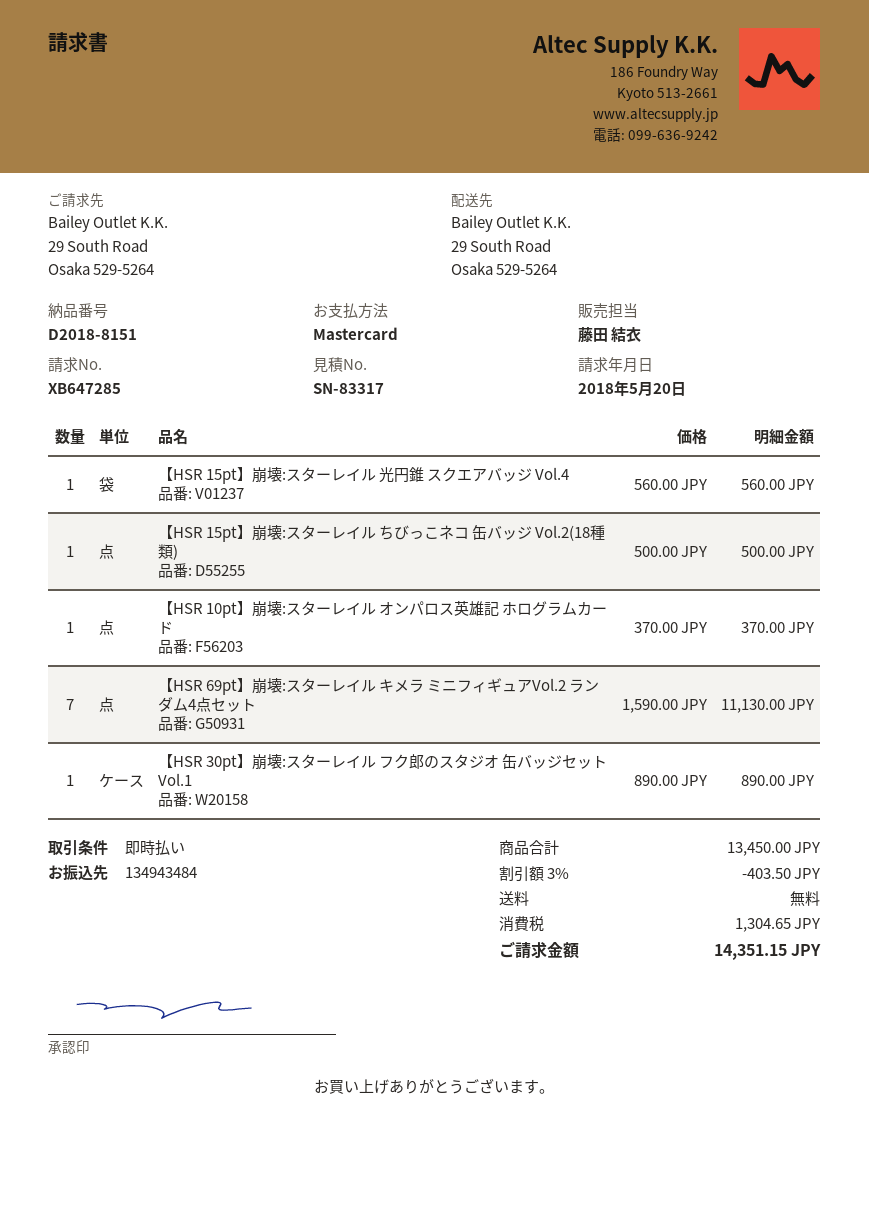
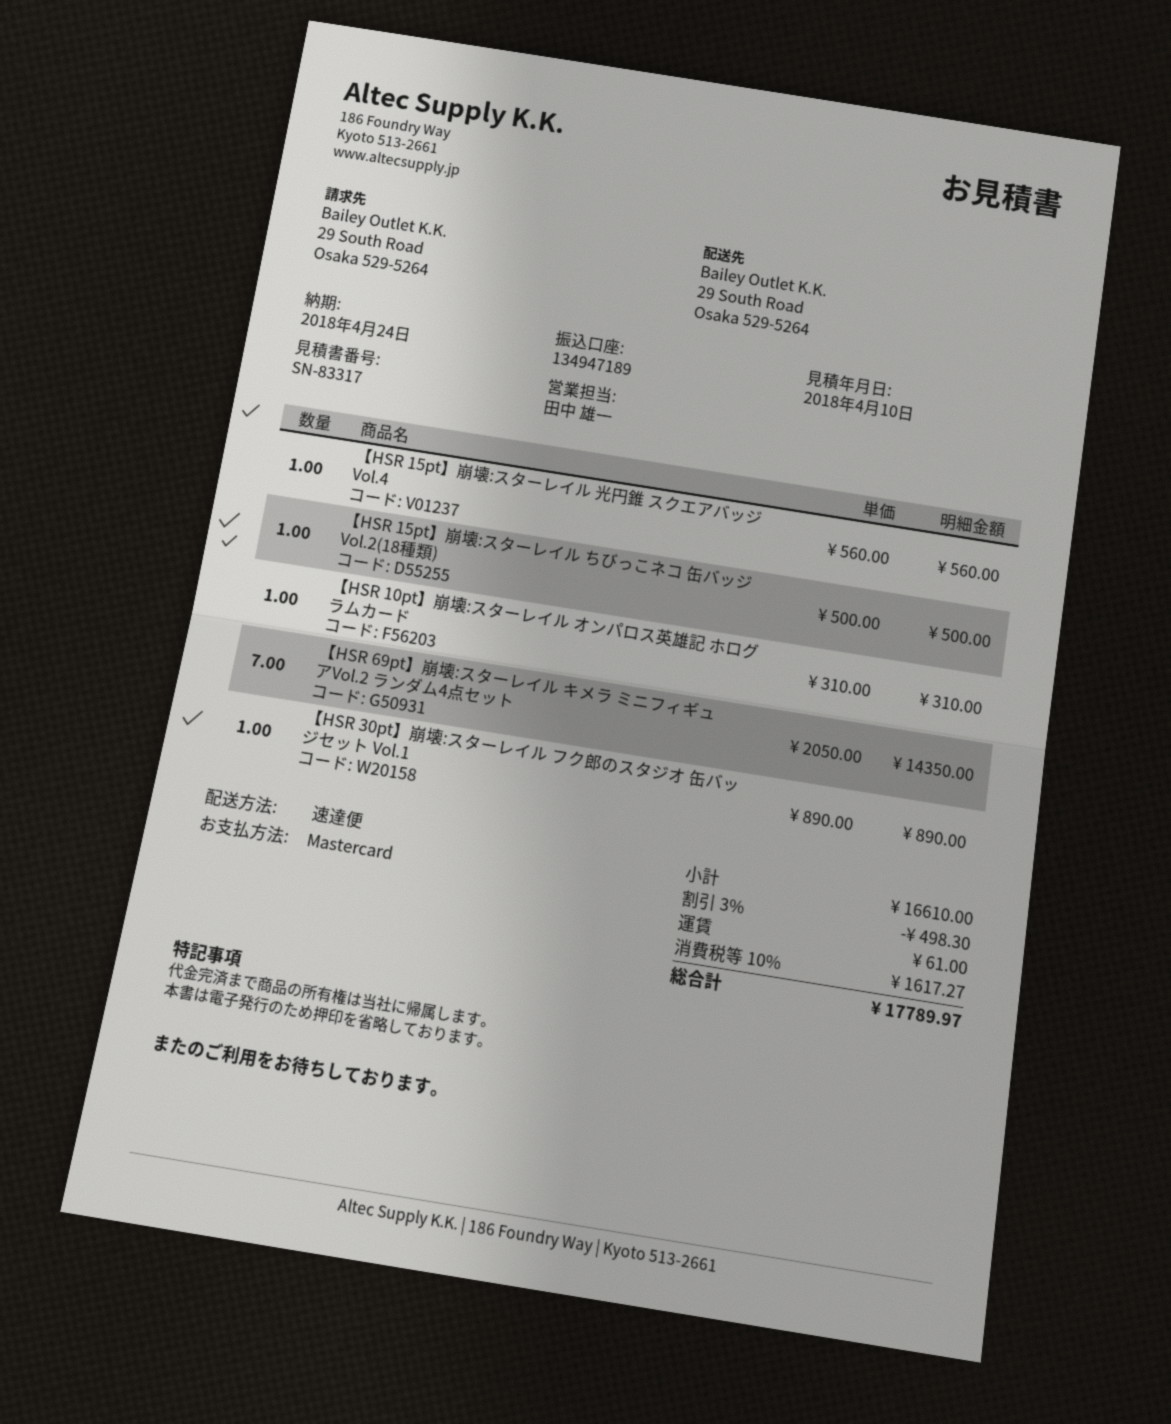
sales rep: 藤田 結衣 -> 田中 雄一
bank account: 134943484 -> 134947189
【HSR 10pt】崩壊:スターレイル オンパロス英雄記 ホログラムカード: 1 x 370.00 = 370.00 -> 1 x 310.00 = 310.00
【HSR 69pt】崩壊:スターレイル キメラ ミニフィギュアVol.2 ランダム4点セット: 7 x 1590.00 = 11130.00 -> 7 x 2050.00 = 14350.00
subtotal: 13450.00 -> 16610.00
discount: 3% = 403.50 -> 3% = 498.30
shipping: 0.00 -> 61.00
tax: 1304.65 -> 1617.27
total: 14351.15 -> 17789.97

